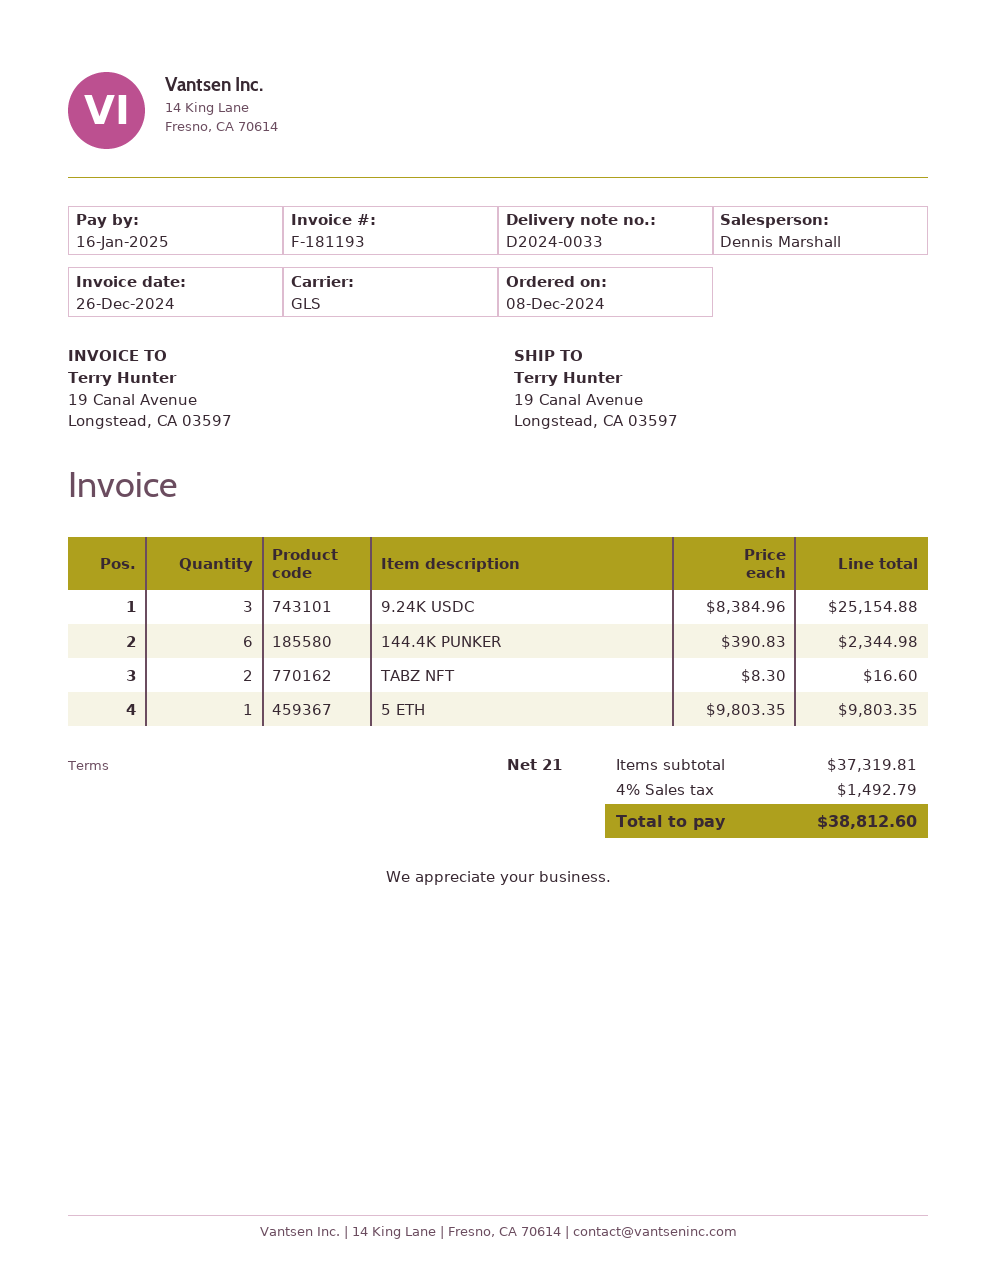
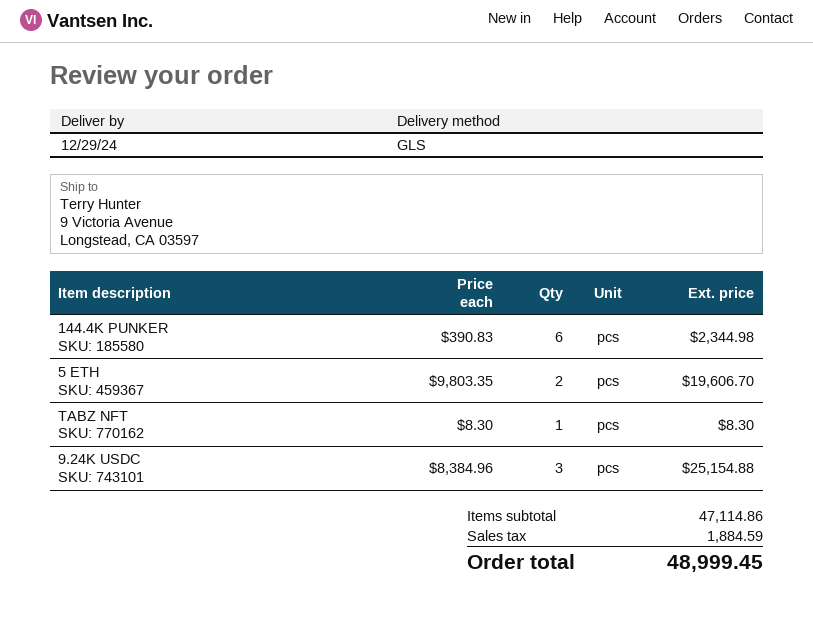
ship to: 19 Canal Avenue, Longstead, CA 03597 -> 9 Victoria Avenue, Longstead, CA 03597
TABZ NFT: 2 x 8.30 = 16.60 -> 1 x 8.30 = 8.30
5 ETH: 1 x 9803.35 = 9803.35 -> 2 x 9803.35 = 19606.70
subtotal: 37319.81 -> 47114.86
tax: 1492.79 -> 1884.59
total: 38812.60 -> 48999.45

